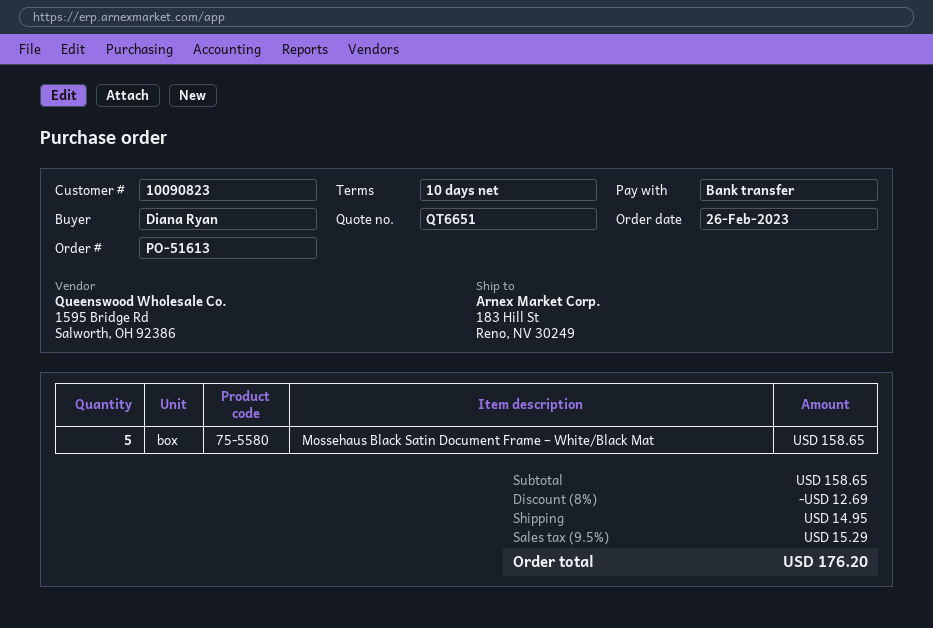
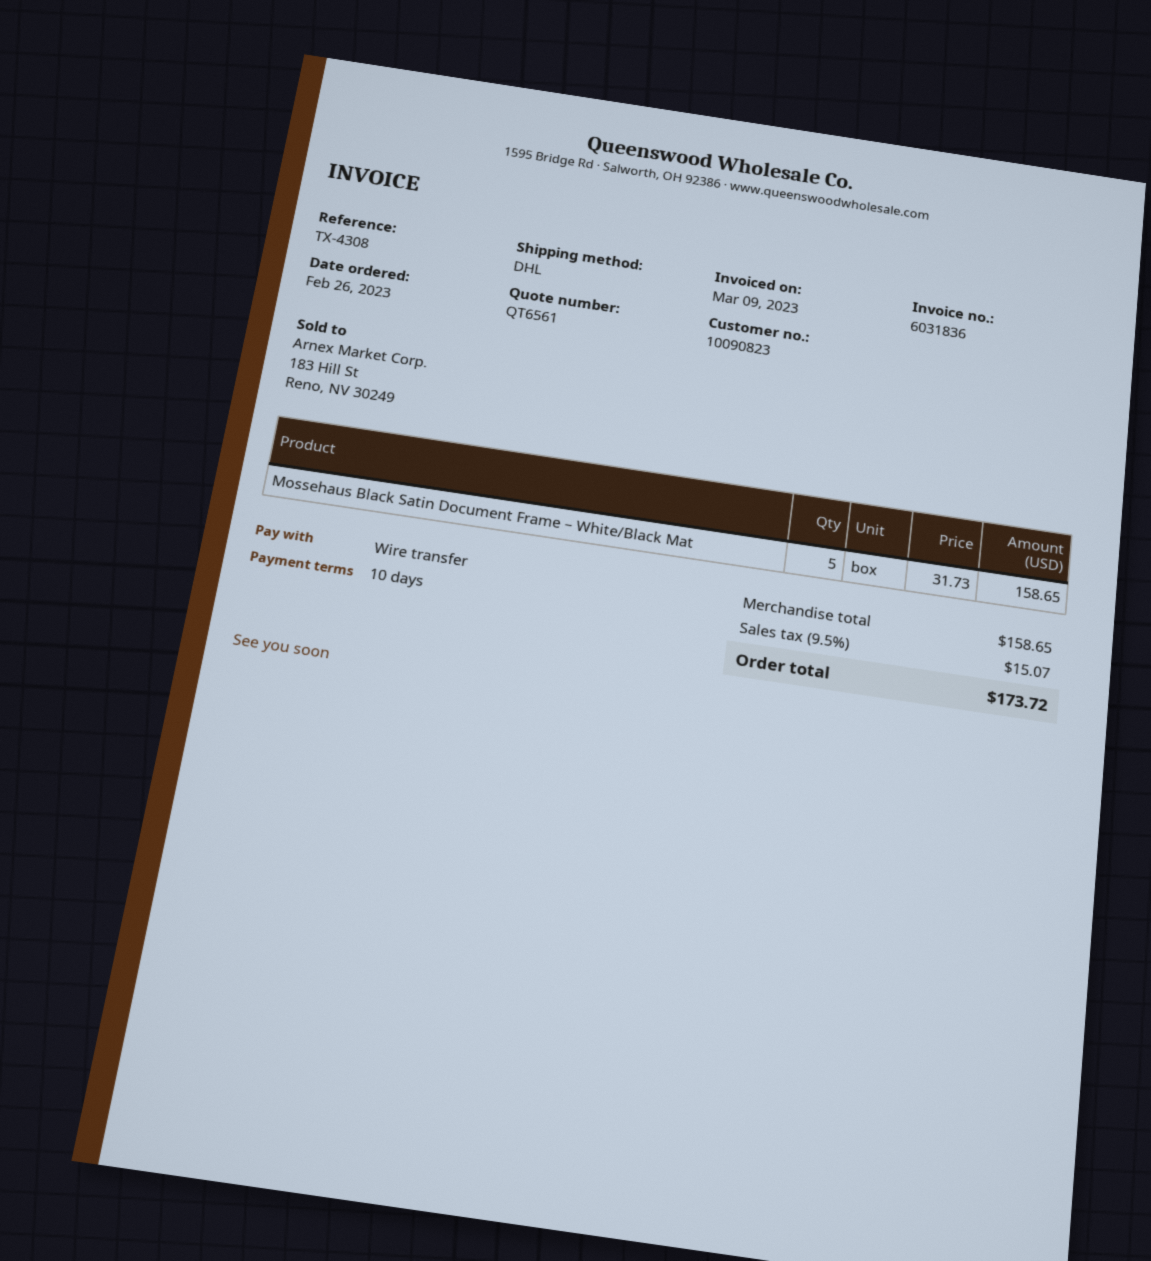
quote number: QT6651 -> QT6561
discount: 8% = 12.69 -> none
shipping: 14.95 -> none
tax: 9.5% = 15.29 -> 9.5% = 15.07
total: 176.20 -> 173.72

